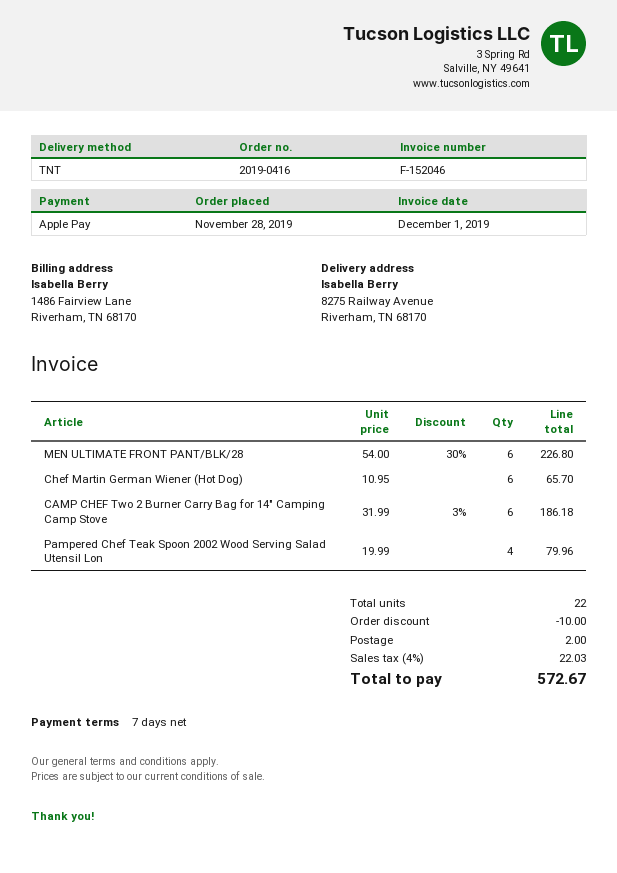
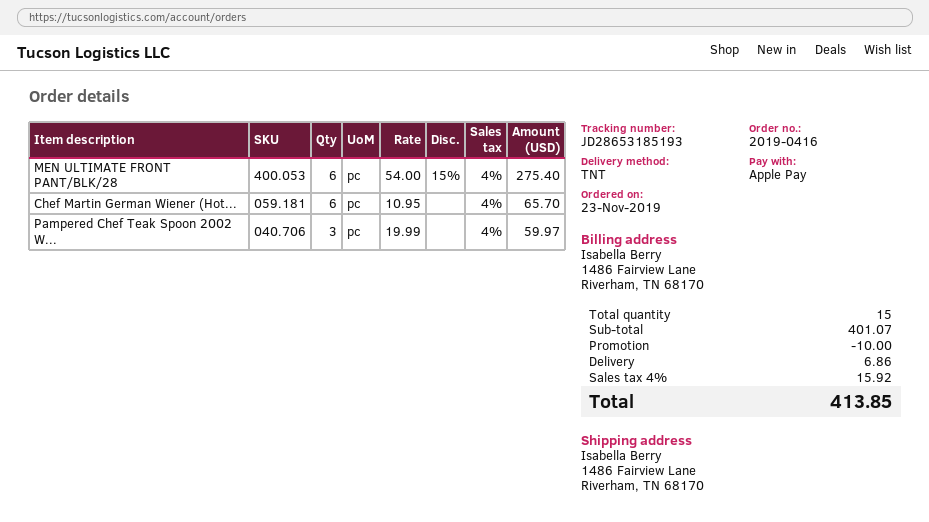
order date: 2019-11-28 -> 2019-11-23
ship to: 8275 Railway Avenue, Riverham, TN 68170 -> 1486 Fairview Lane, Riverham, TN 68170
MEN ULTIMATE FRONT PANT/BLK/28: 6 x 54.00 - 30% = 226.80 -> 6 x 54.00 - 15% = 275.40
CAMP CHEF Two 2 Burner Carry Bag for 14" Camping Camp Stove: 6 x 31.99 - 3% = 186.18 -> none
Pampered Chef Teak Spoon 2002 Wood Serving Salad Utensil Lon: 4 x 19.99 = 79.96 -> 3 x 19.99 = 59.97
total quantity: 22 -> 15
shipping: 2.00 -> 6.86
tax: 4% = 22.03 -> 4% = 15.92
total: 572.67 -> 413.85

